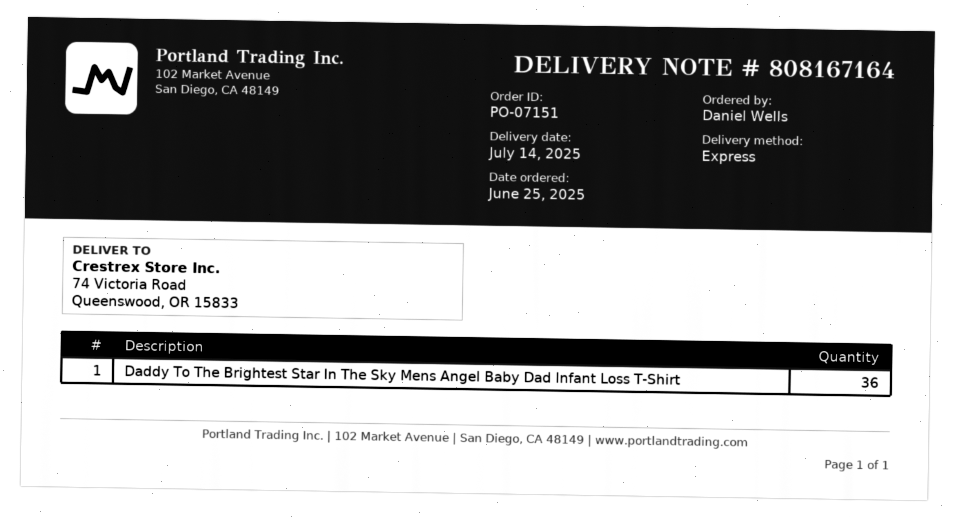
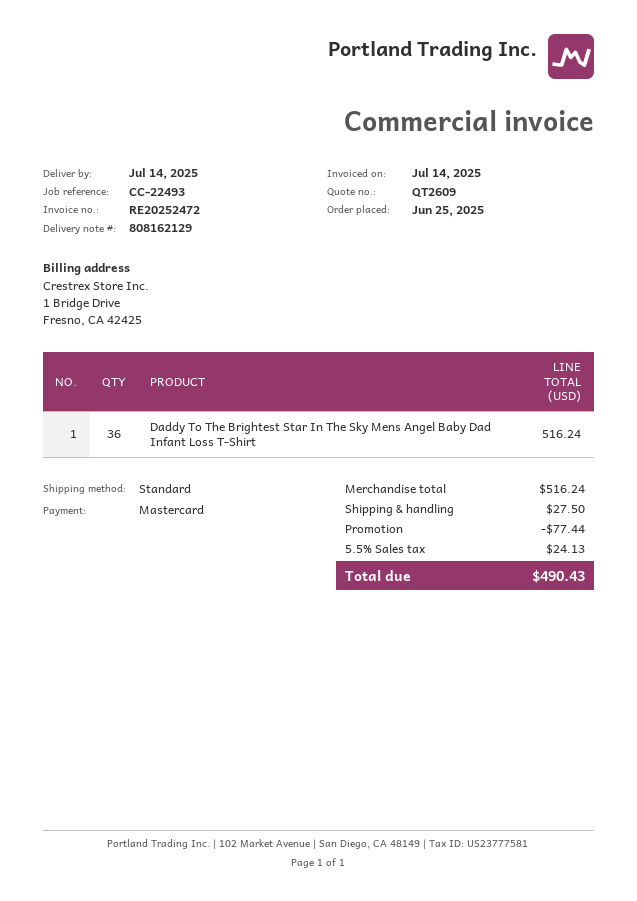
delivery note number: 808167164 -> 808162129
shipping method: express -> standard

